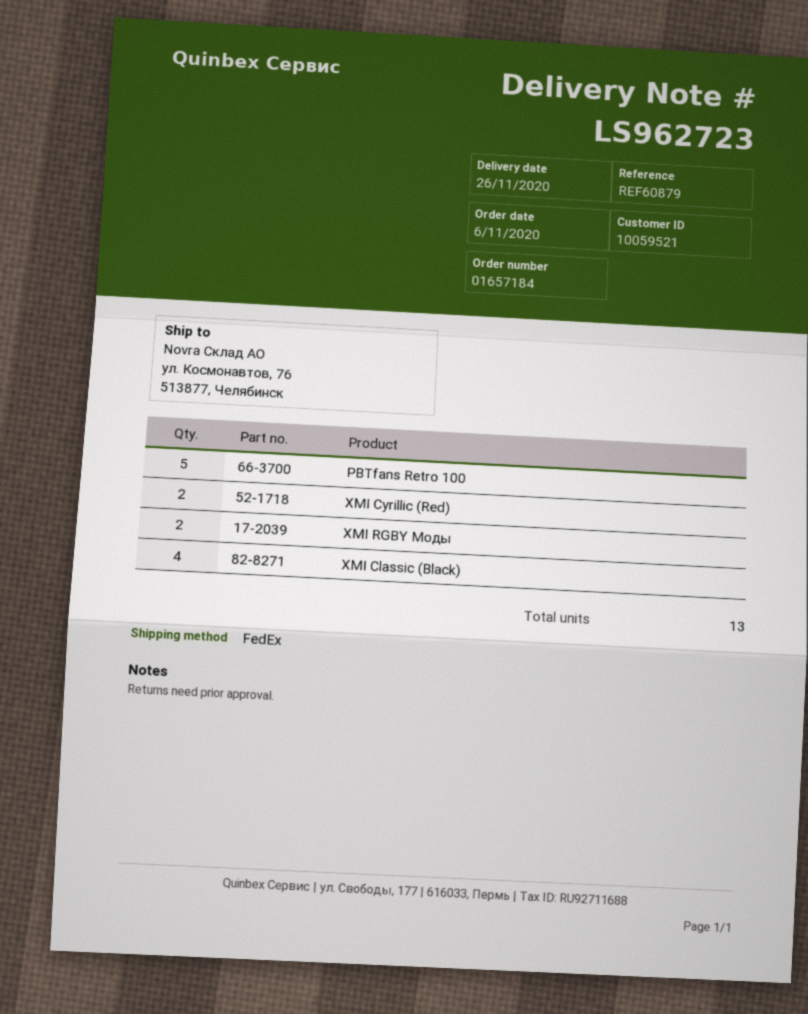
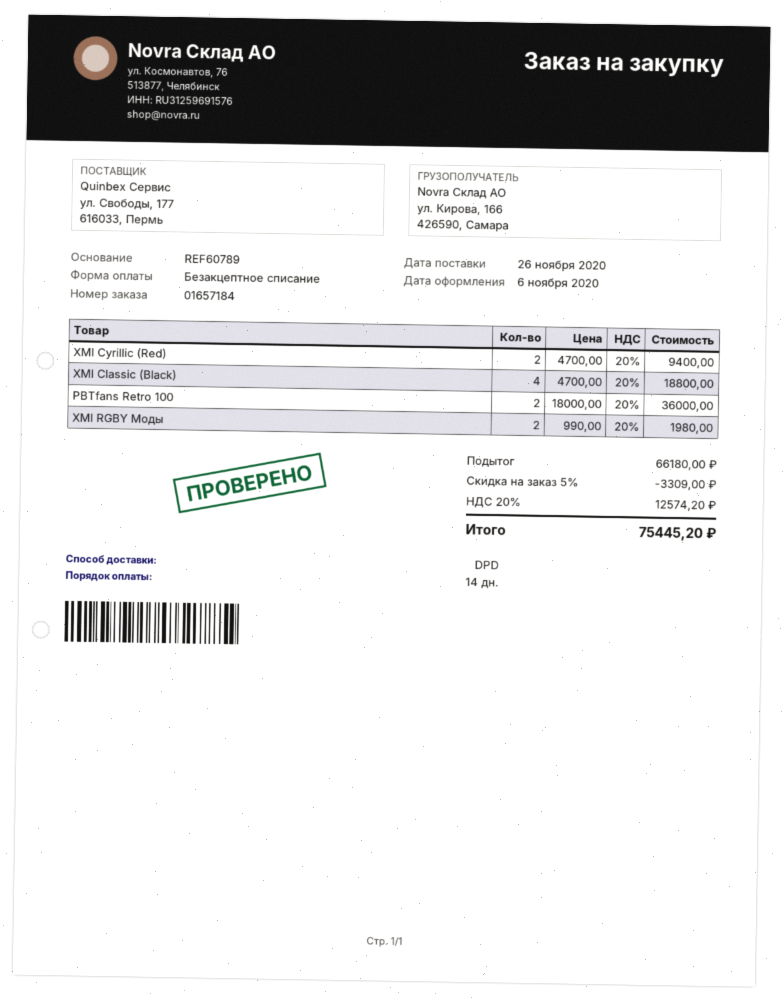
reference: REF60879 -> REF60789
shipping method: FedEx -> DPD
ship to: ул. Космонавтов, 76, 513877, Челябинск -> ул. Кирова, 166, 426590, Самара
PBTfans Retro 100: 5 -> 2

